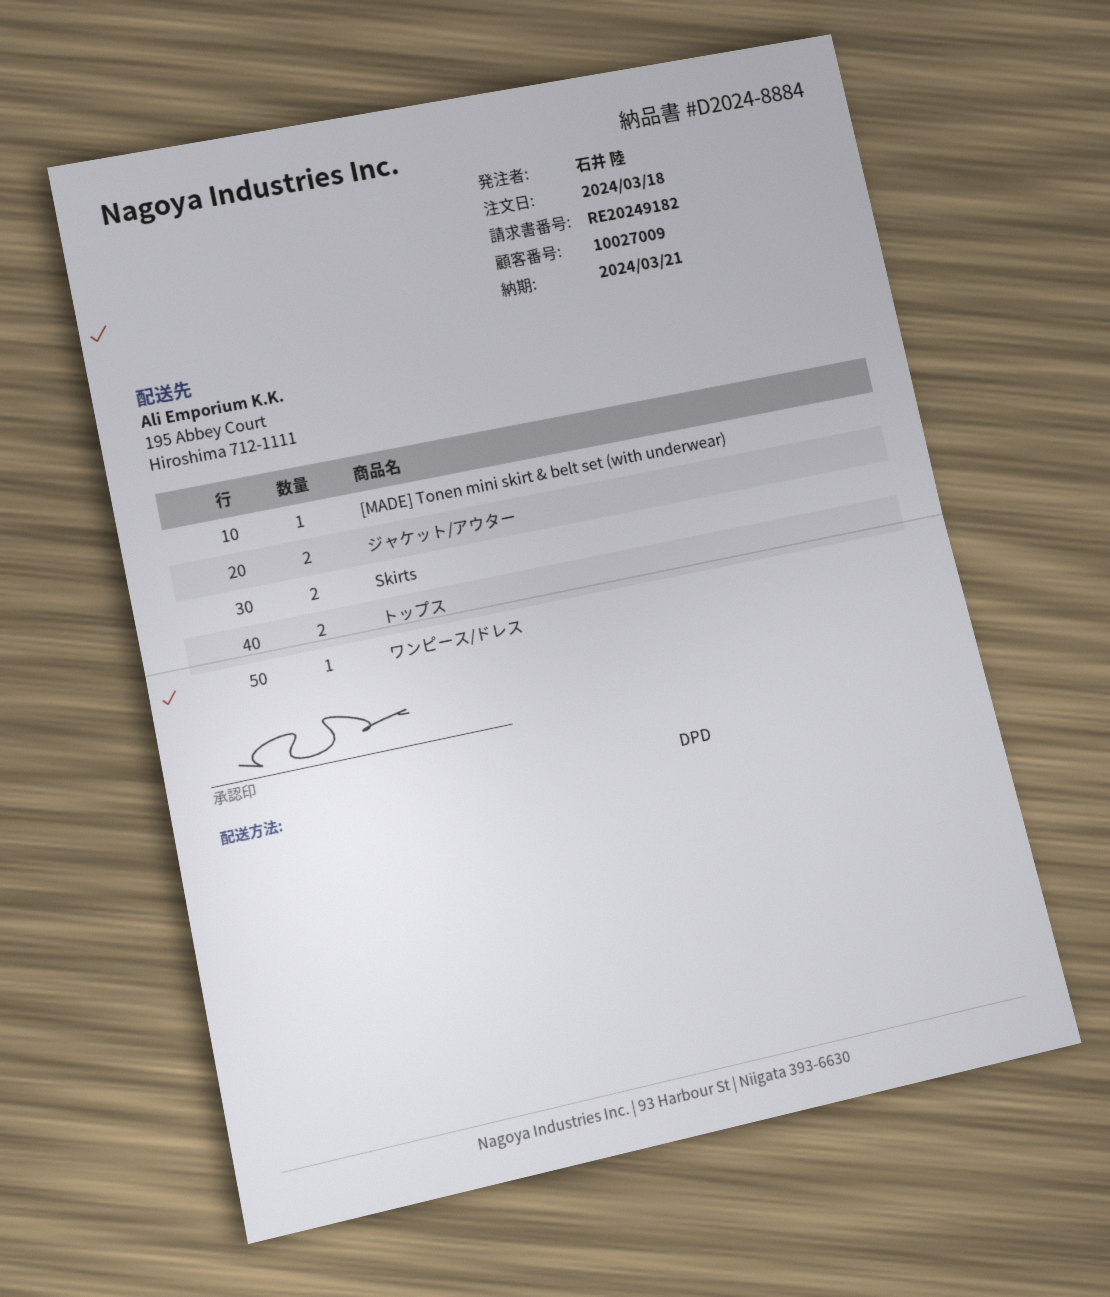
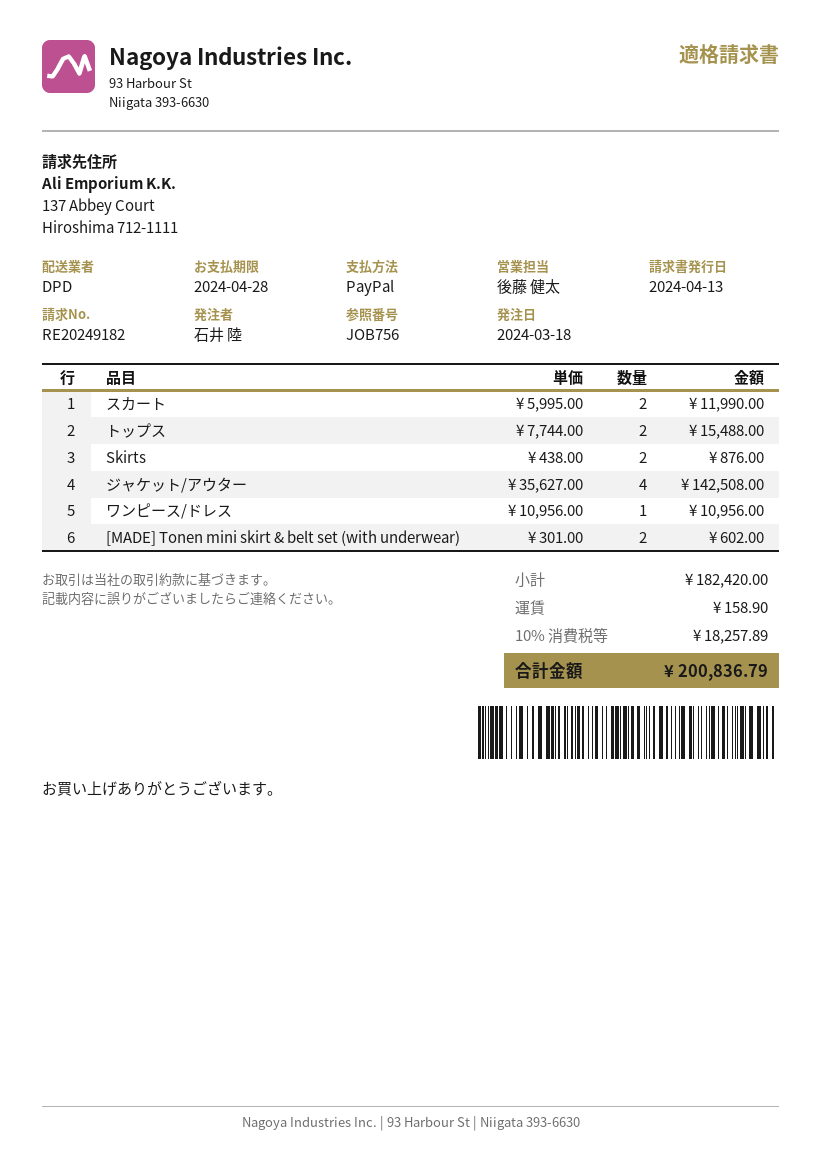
[MADE] Tonen mini skirt & belt set (with underwear): 1 -> 2
ジャケット/アウター: 2 -> 4
スカート: none -> 2

